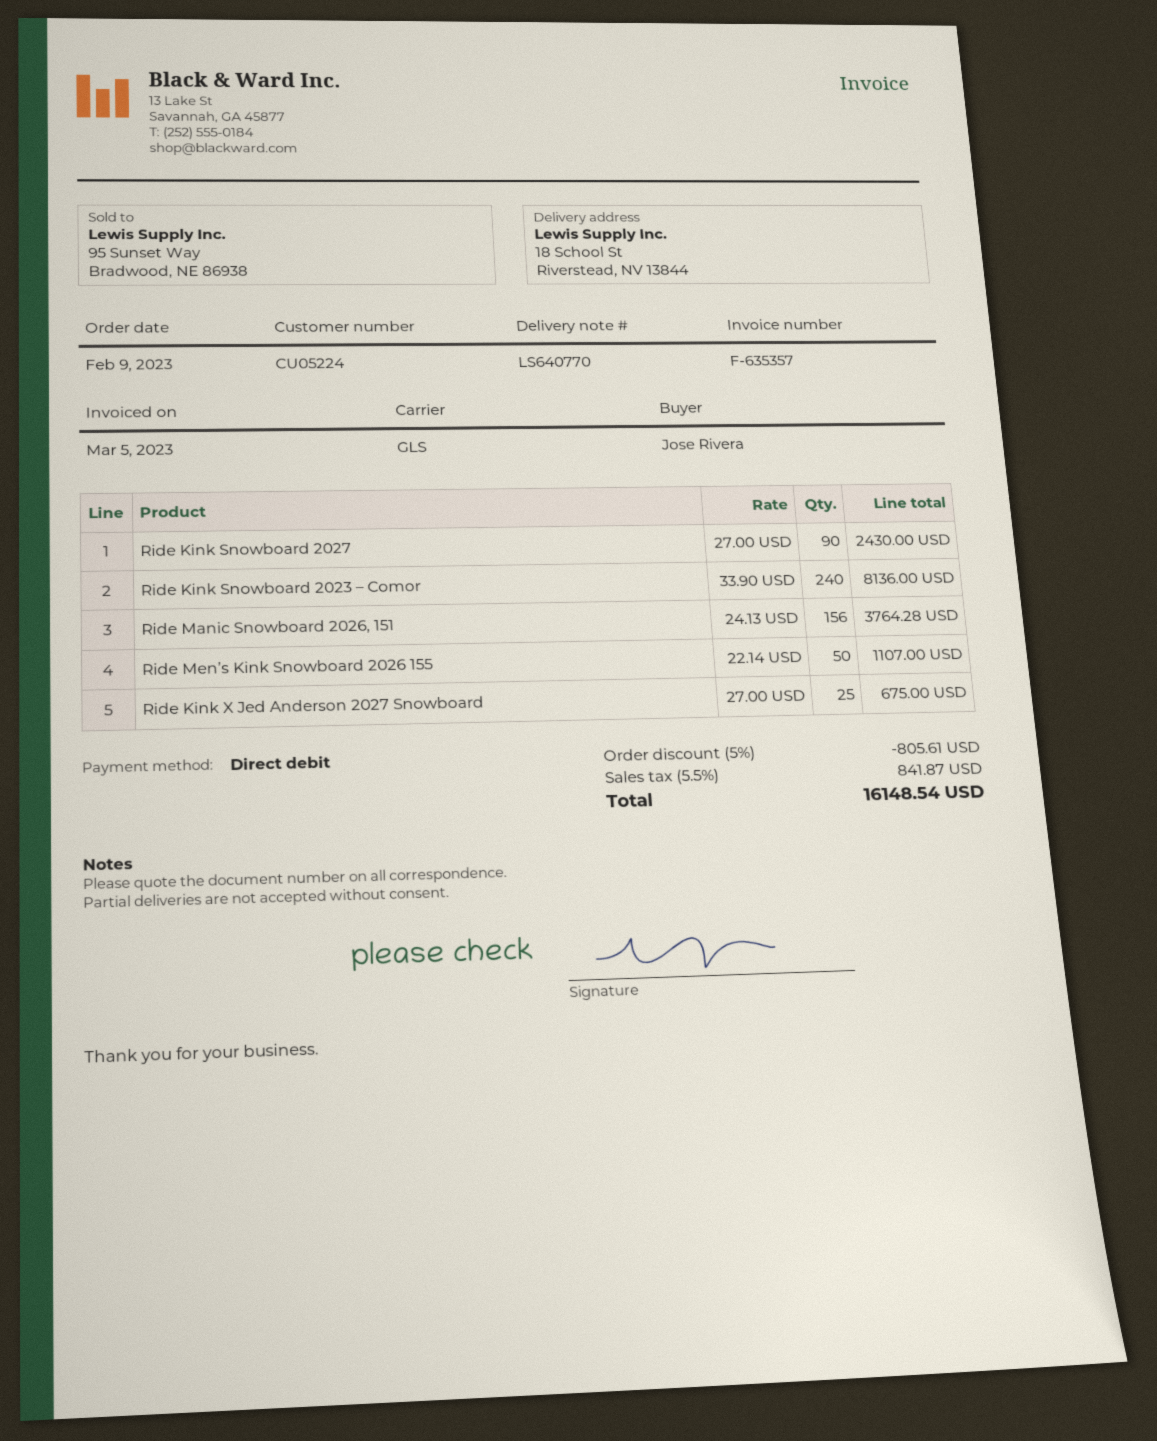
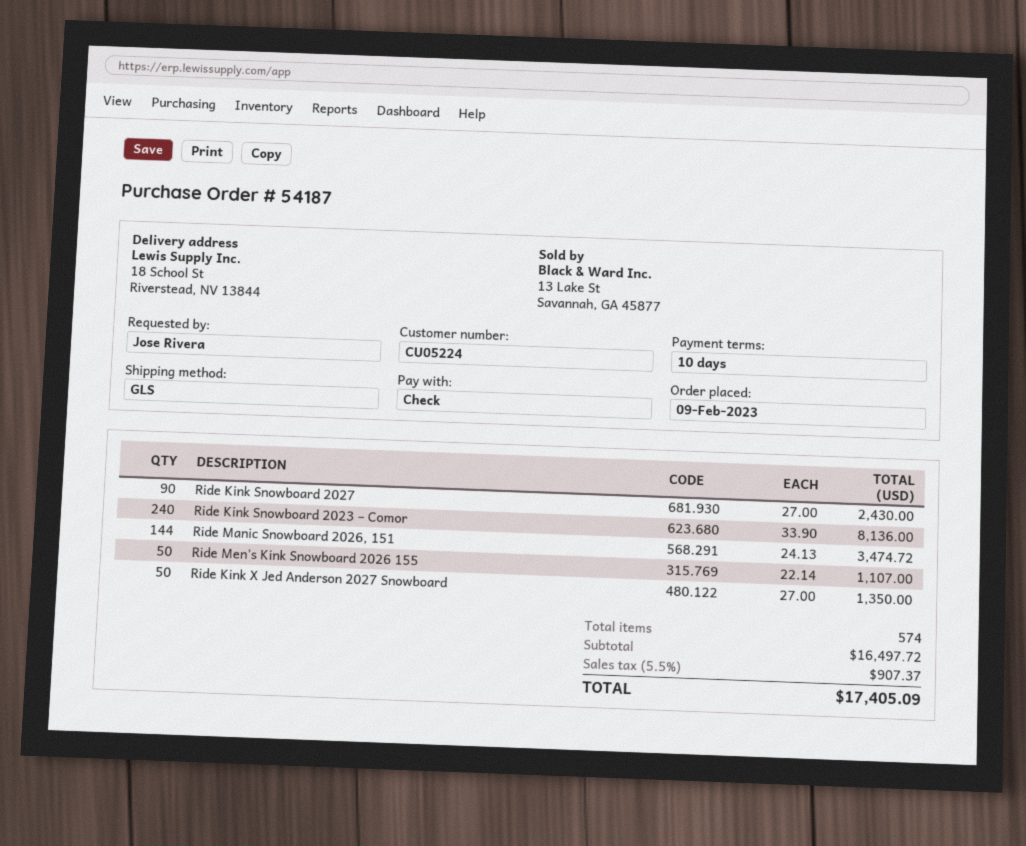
payment method: direct debit -> cheque
Ride Manic Snowboard 2026, 151: 156 x 24.13 = 3764.28 -> 144 x 24.13 = 3474.72
Ride Kink X Jed Anderson 2027 Snowboard: 25 x 27.00 = 675.00 -> 50 x 27.00 = 1350.00
discount: 5% = 805.61 -> none
tax: 5.5% = 841.87 -> 5.5% = 907.37
total: 16148.54 -> 17405.09

